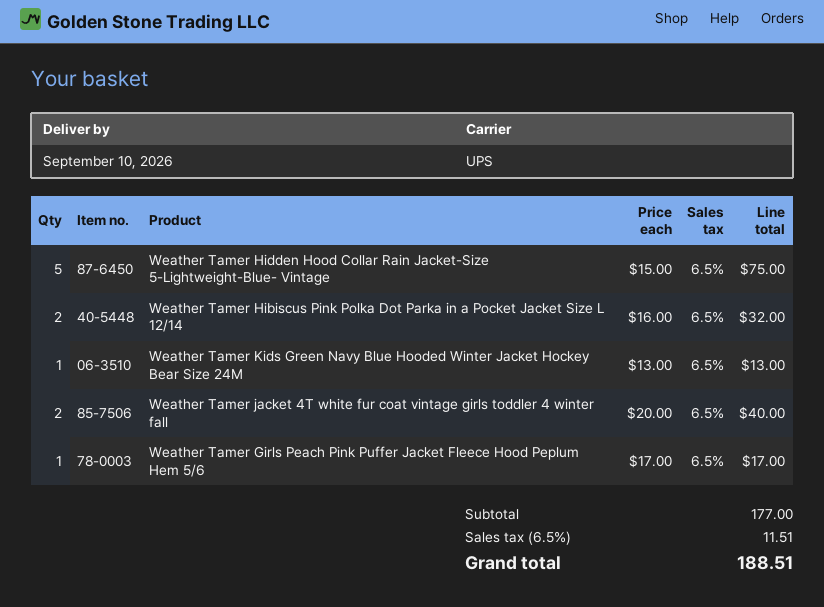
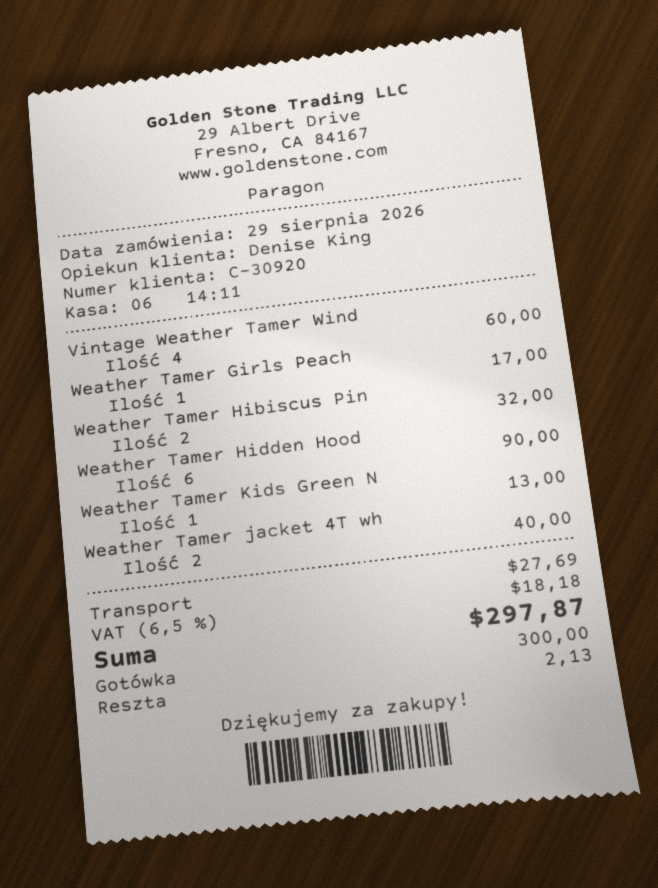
Weather Tamer Hidden Hood Collar Rain Jacket-Size 5-Lightweight-Blue- Vintage: 5 for 75.00 -> 6 for 90.00
Vintage Weather Tamer Wind: none -> 4 for 60.00
shipping: none -> 27.69
tax: 6.5% = 11.51 -> 6.5% = 18.18
total: 188.51 -> 297.87

